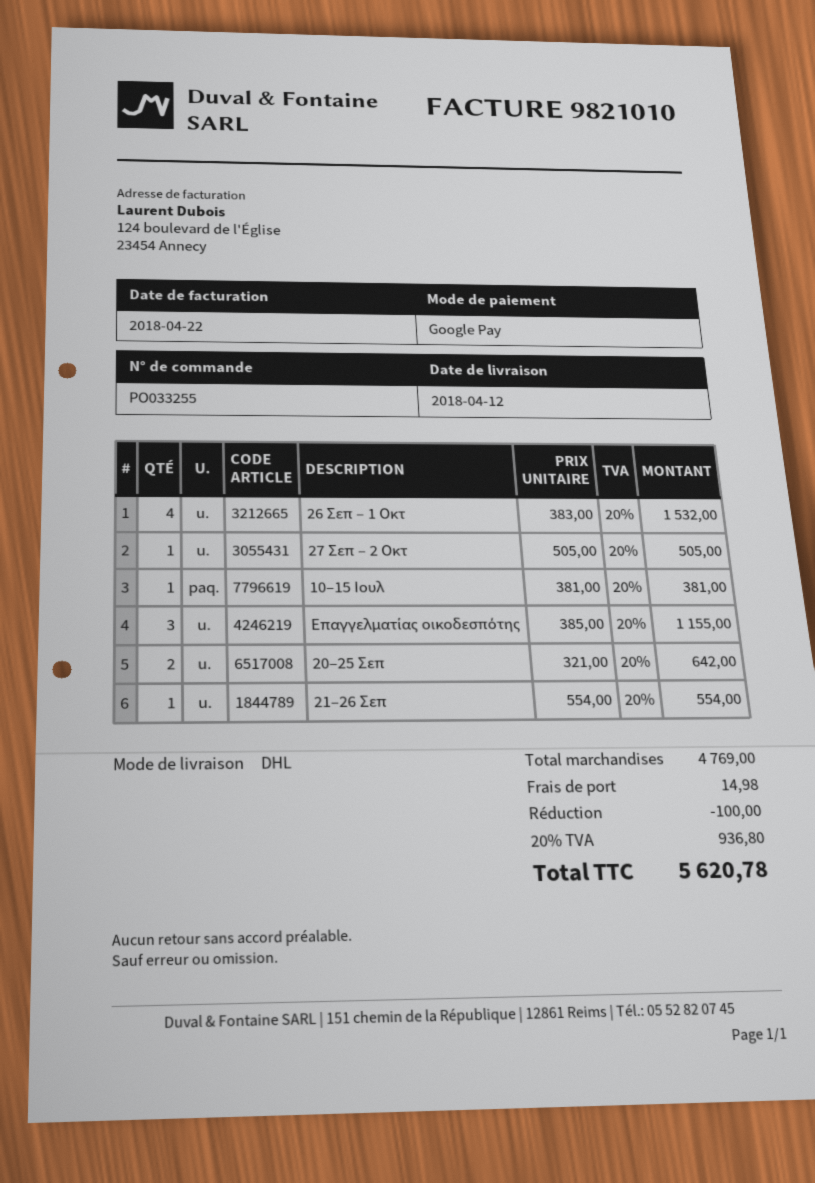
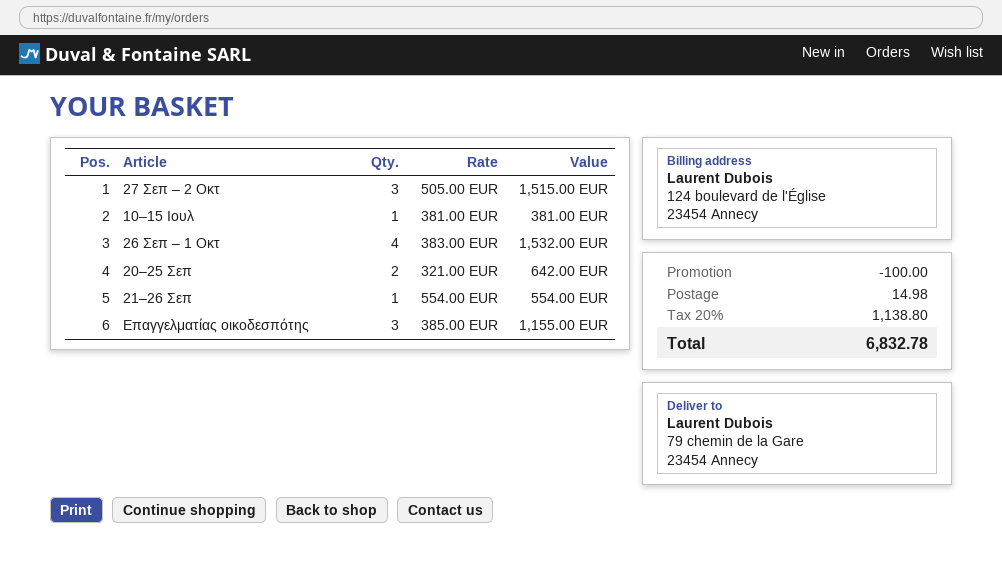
27 Σεπ – 2 Οκτ: 1 x 505.00 = 505.00 -> 3 x 505.00 = 1515.00
tax: 20% = 936.80 -> 20% = 1138.80
total: 5620.78 -> 6832.78

